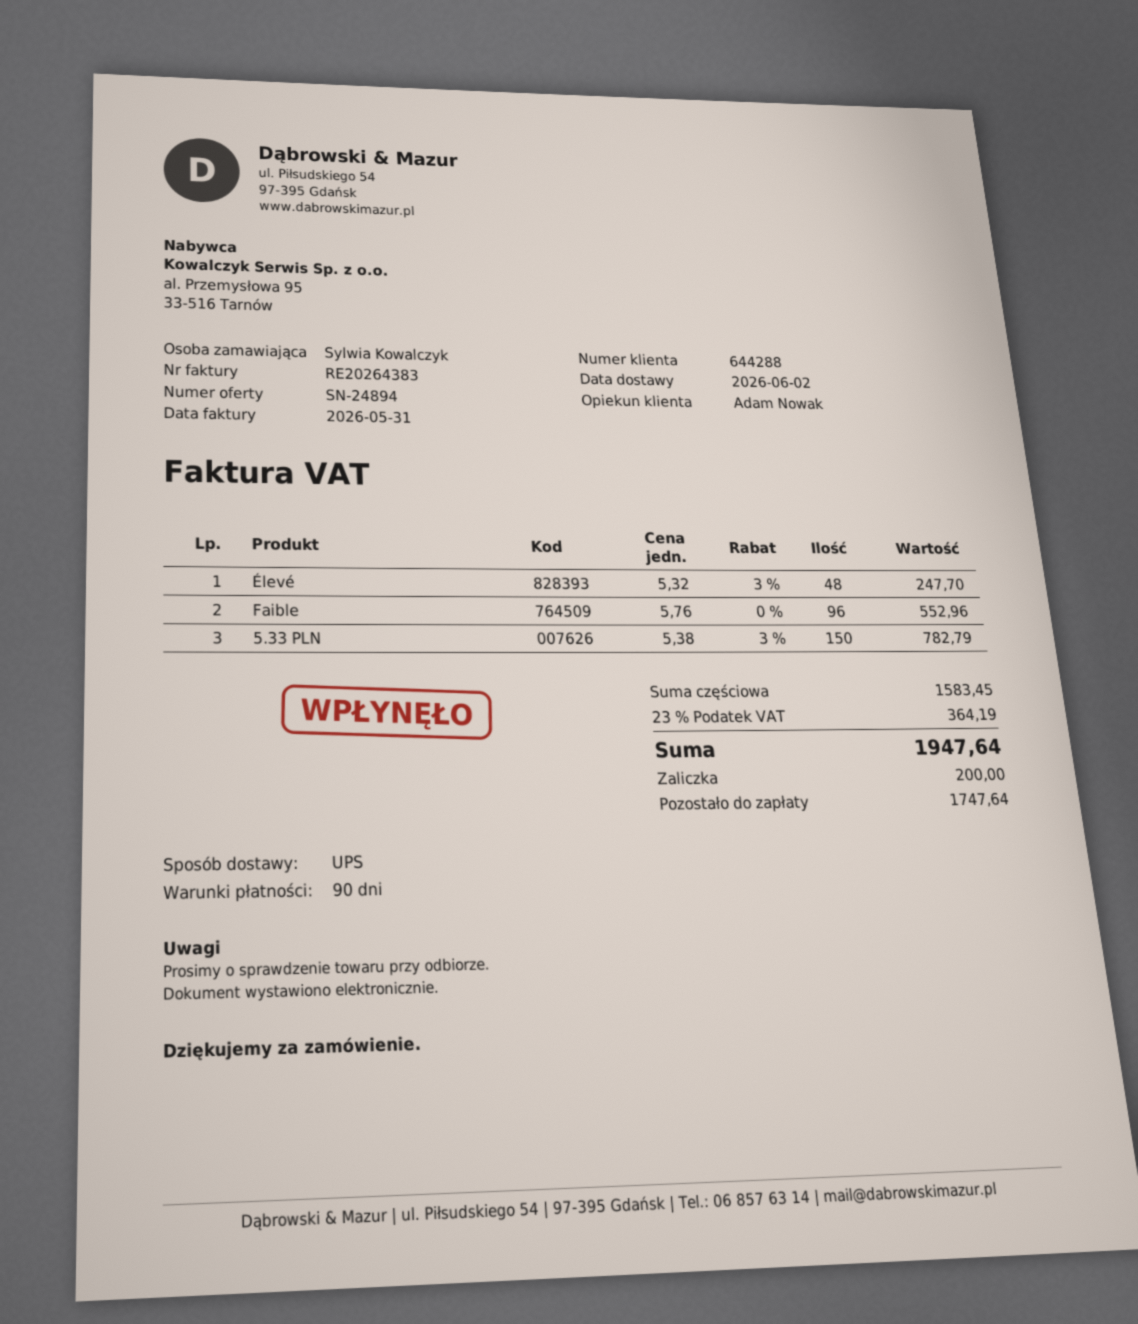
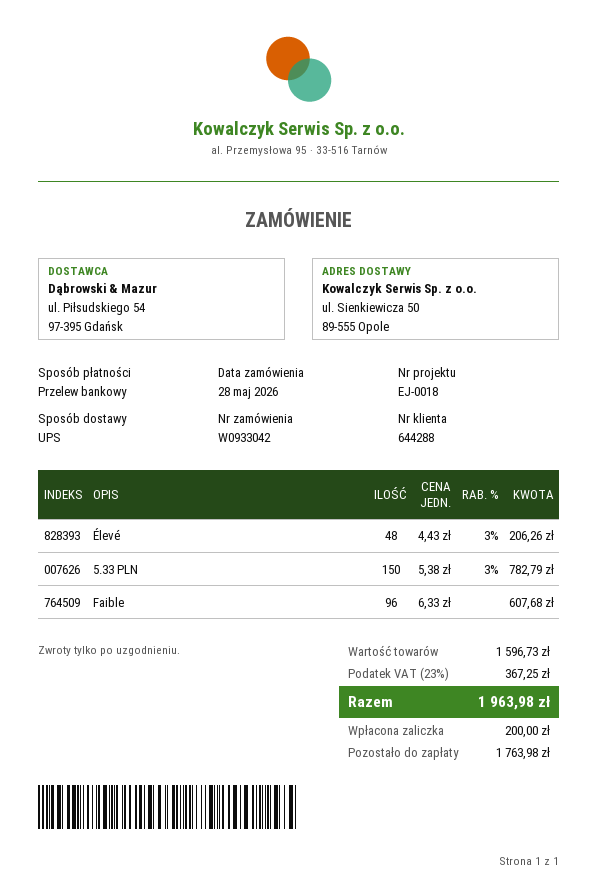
Élevé: 48 x 5.32 - 3% = 247.70 -> 48 x 4.43 - 3% = 206.26
Faible: 96 x 5.76 = 552.96 -> 96 x 6.33 = 607.68
subtotal: 1583.45 -> 1596.73
tax: 23% = 364.19 -> 23% = 367.25
total: 1947.64 -> 1963.98
balance: 1747.64 -> 1763.98

